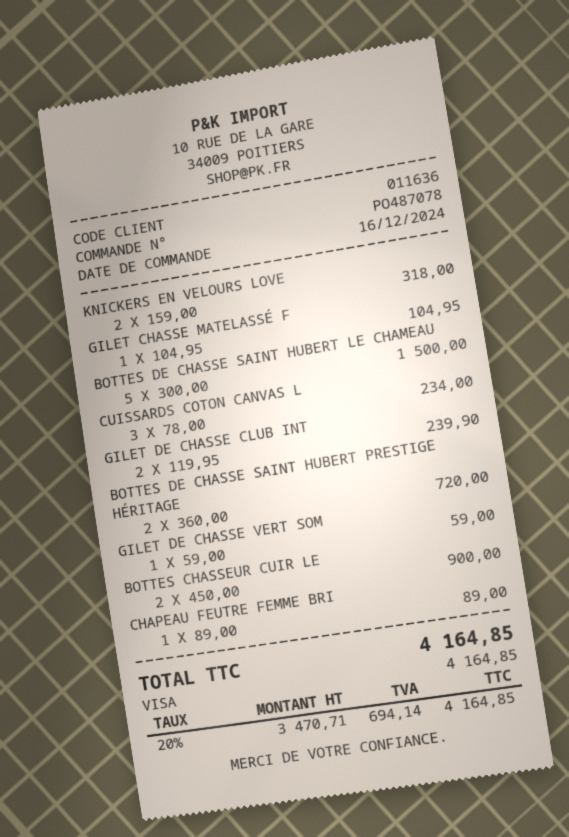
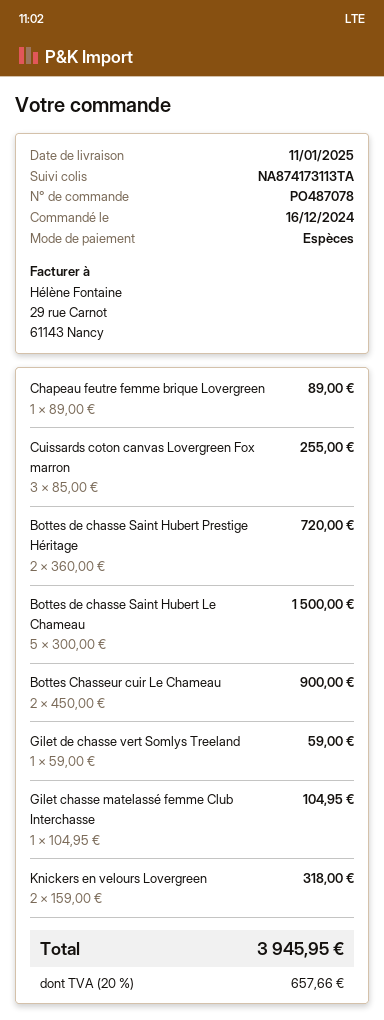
payment method: Visa -> cash
CUISSARDS COTON CANVAS L: 3 x 78.00 = 234.00 -> 3 x 85.00 = 255.00
GILET DE CHASSE CLUB INT: 2 x 119.95 = 239.90 -> none
tax: 20% = 694.14 -> 20% = 657.66
total: 4164.85 -> 3945.95

